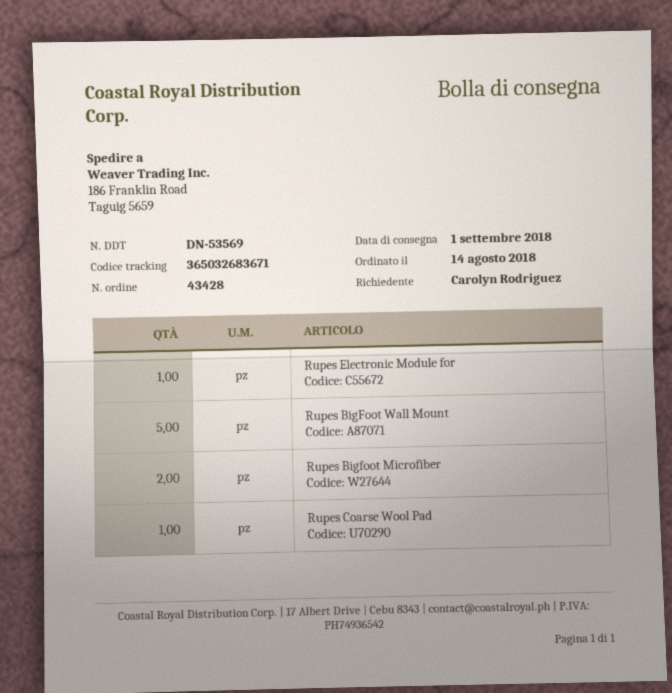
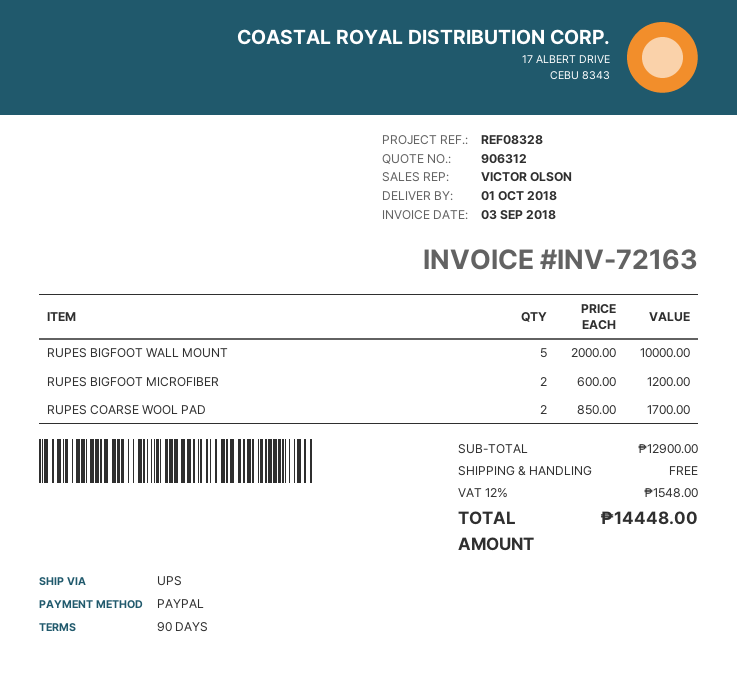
delivery date: 2018-09-01 -> 2018-10-01
Rupes Electronic Module for: 1 -> none
Rupes Coarse Wool Pad: 1 -> 2

